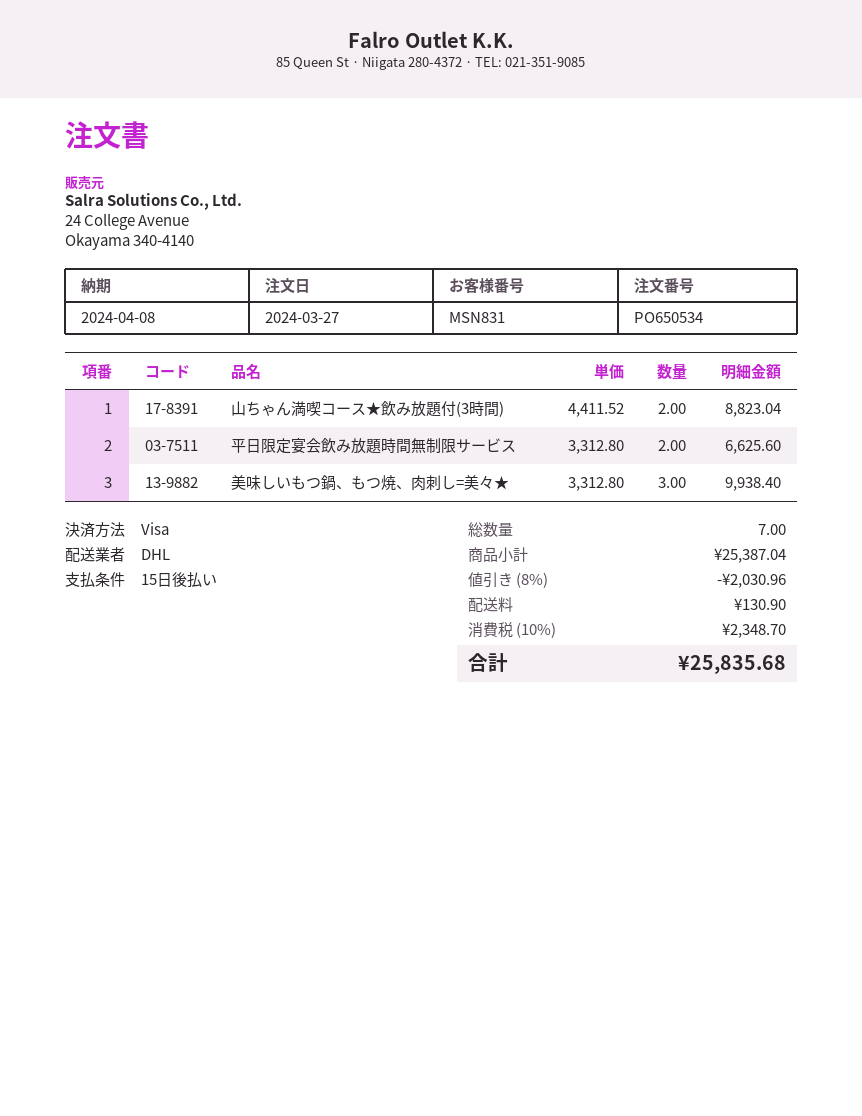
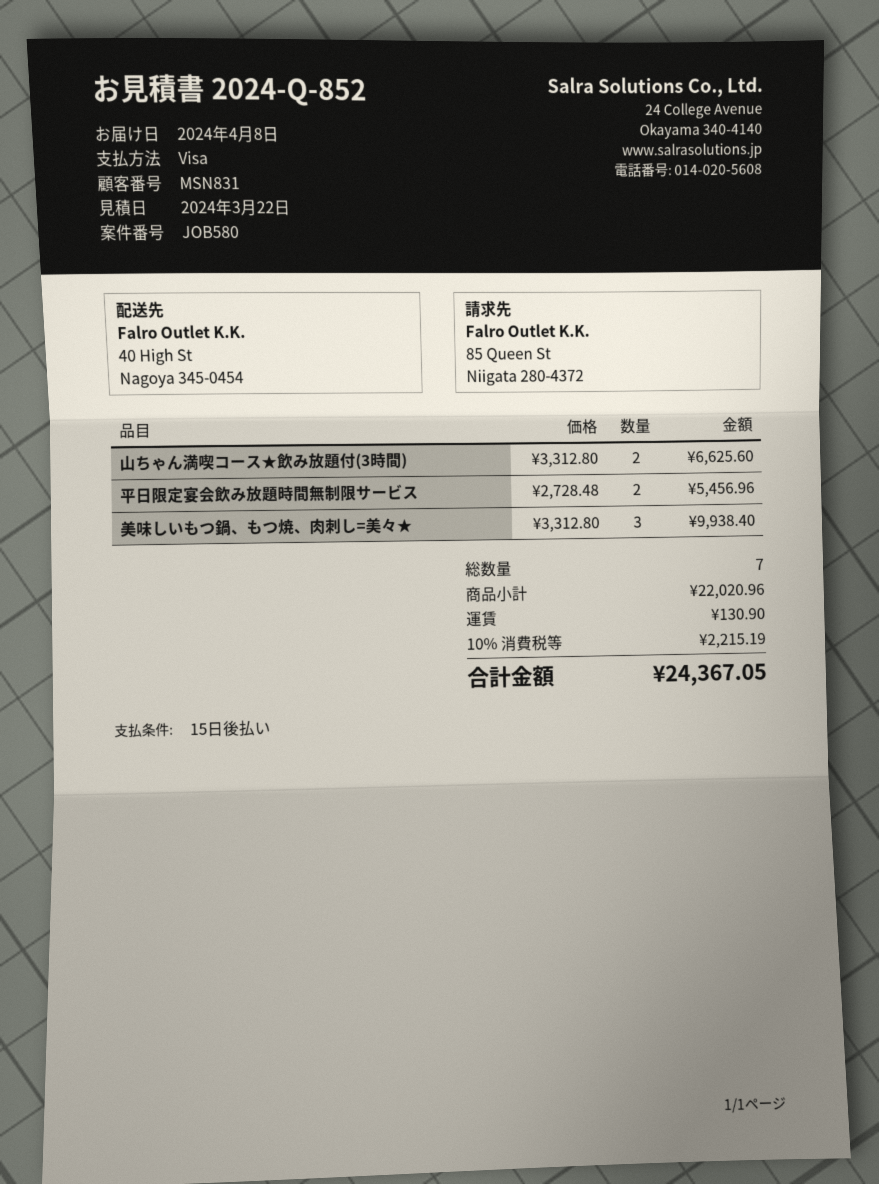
山ちゃん満喫コース★飲み放題付(3時間): 2 x 4411.52 = 8823.04 -> 2 x 3312.80 = 6625.60
平日限定宴会飲み放題時間無制限サービス: 2 x 3312.80 = 6625.60 -> 2 x 2728.48 = 5456.96
subtotal: 25387.04 -> 22020.96
discount: 8% = 2030.96 -> none
tax: 10% = 2348.70 -> 10% = 2215.19
total: 25835.68 -> 24367.05

